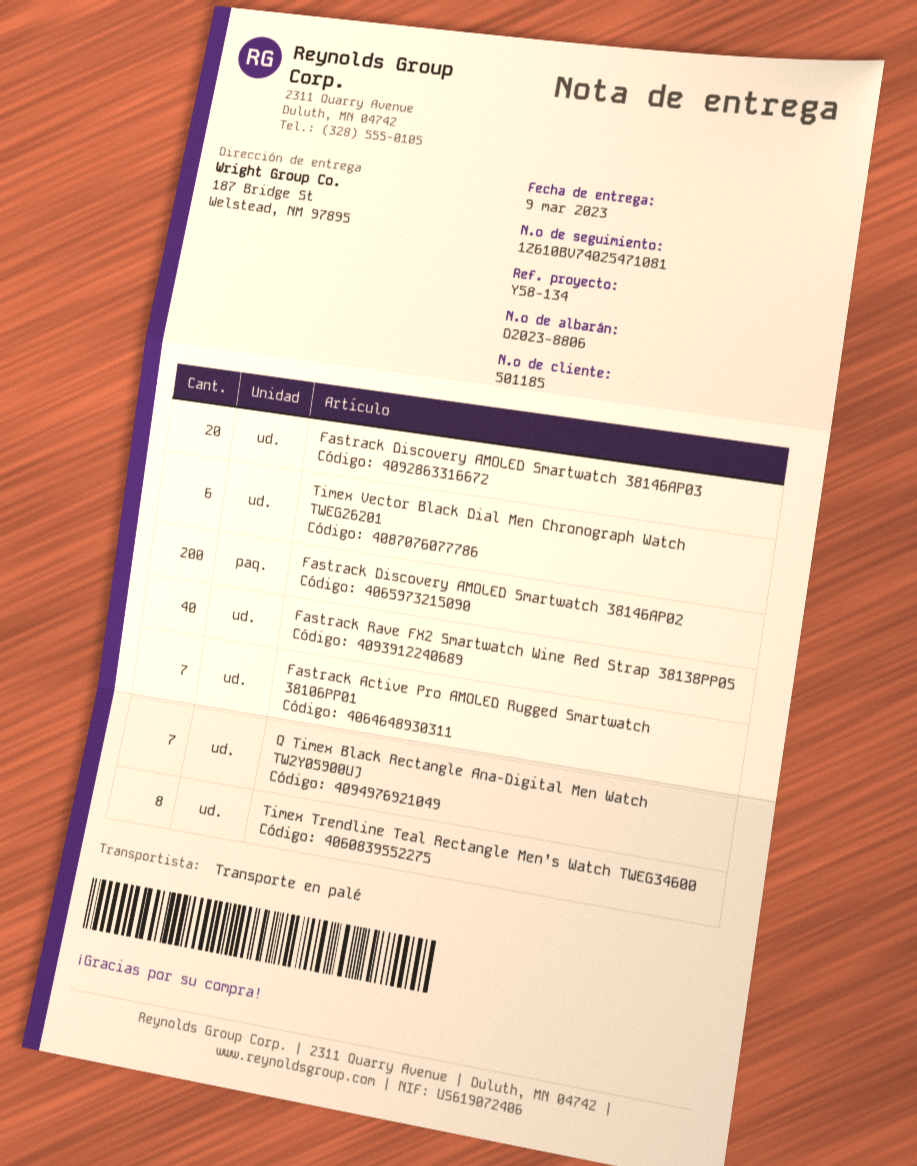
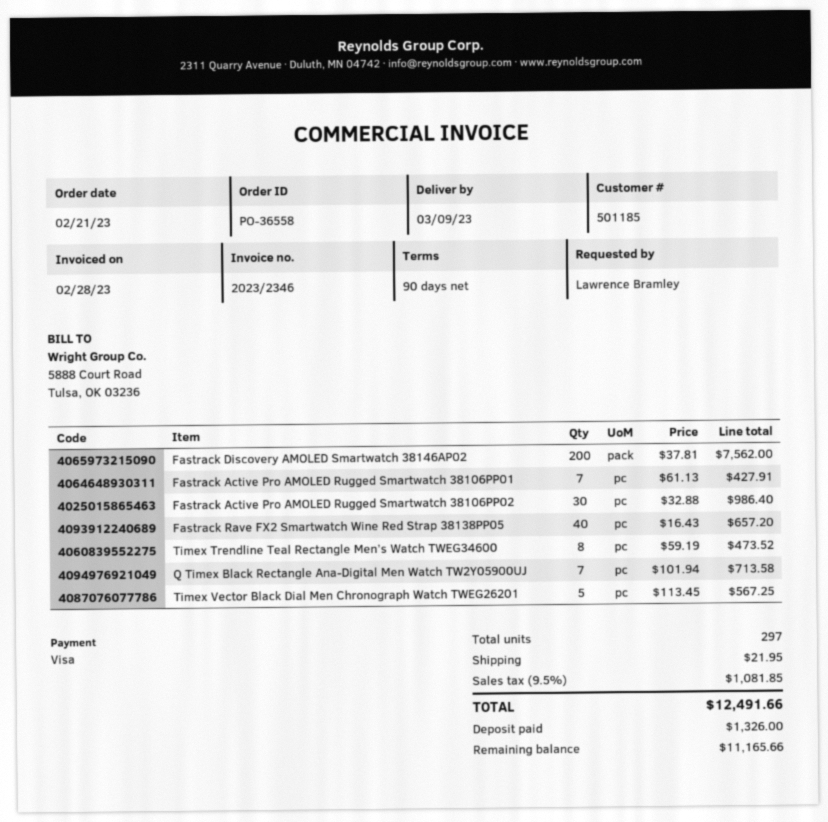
Fastrack Discovery AMOLED Smartwatch 38146AP03: 20 -> none
Timex Vector Black Dial Men Chronograph Watch TWEG26201: 6 -> 5
Fastrack Active Pro AMOLED Rugged Smartwatch 38106PP02: none -> 30

